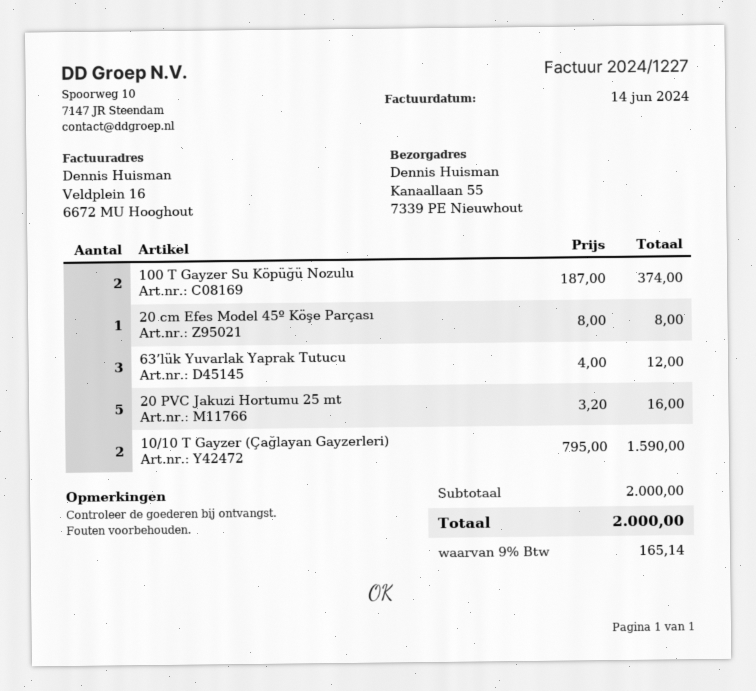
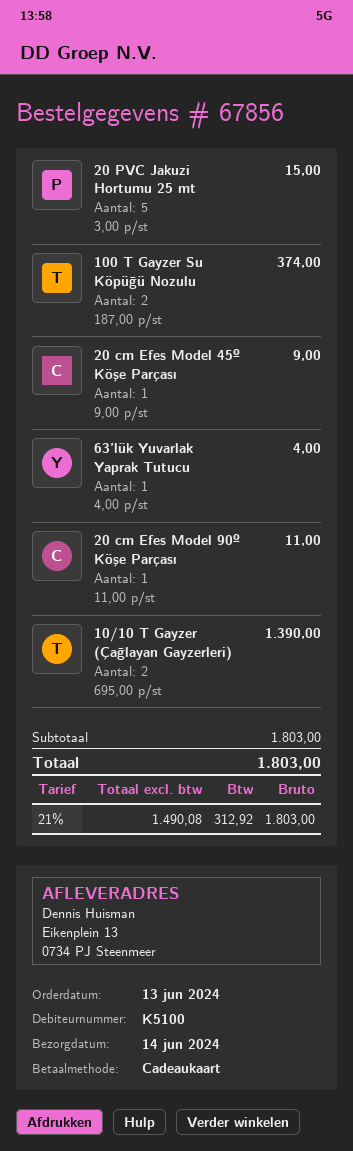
ship to: Kanaallaan 55, 7339 PE Nieuwhout -> Eikenplein 13, 0734 PJ Steenmeer
20 cm Efes Model 45º Köşe Parçası: 1 x 8.00 = 8.00 -> 1 x 9.00 = 9.00
63’lük Yuvarlak Yaprak Tutucu: 3 x 4.00 = 12.00 -> 1 x 4.00 = 4.00
20 PVC Jakuzi Hortumu 25 mt: 5 x 3.20 = 16.00 -> 5 x 3.00 = 15.00
10/10 T Gayzer (Çağlayan Gayzerleri): 2 x 795.00 = 1590.00 -> 2 x 695.00 = 1390.00
20 cm Efes Model 90º Köşe Parçası: none -> 1 x 11.00 = 11.00
subtotal: 2000.00 -> 1803.00
tax: 9% = 165.14 -> 21% = 312.92
total: 2000.00 -> 1803.00

